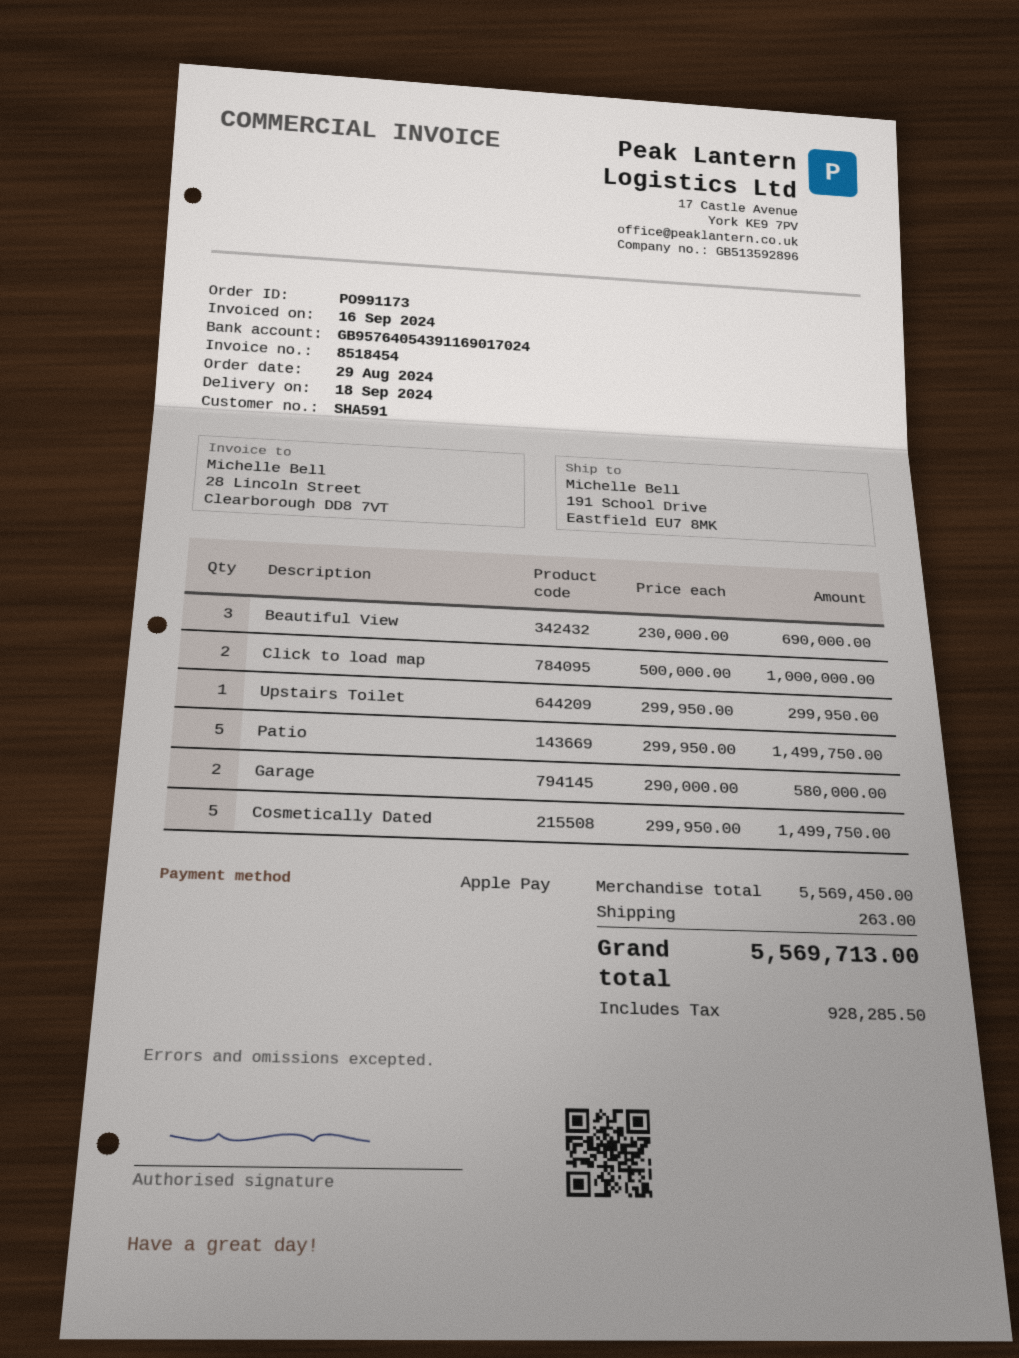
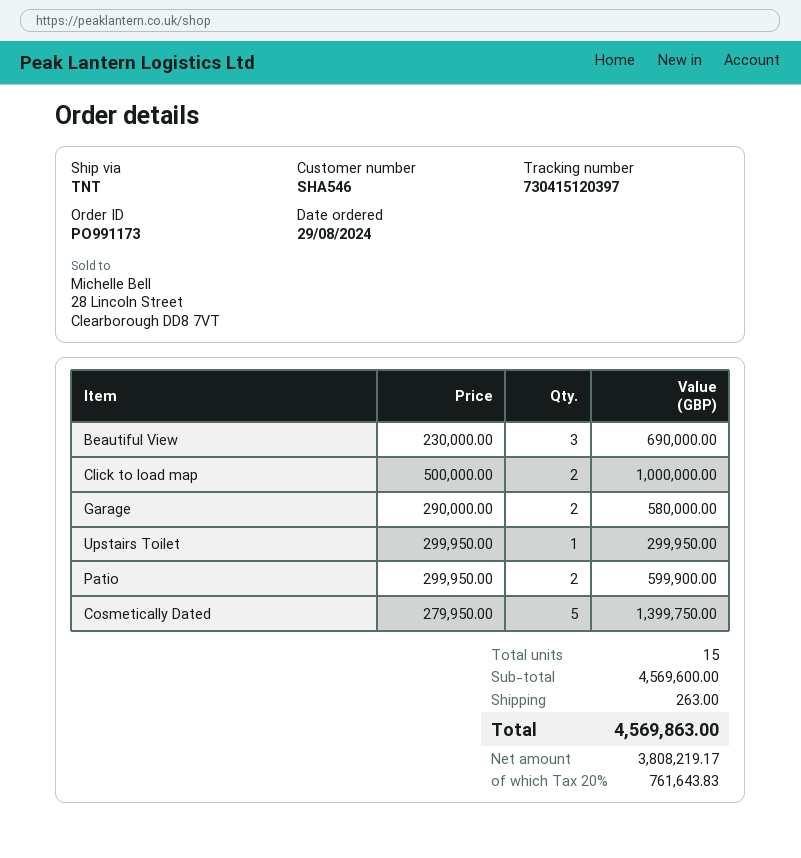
customer number: SHA591 -> SHA546
Patio: 5 x 299950.00 = 1499750.00 -> 2 x 299950.00 = 599900.00
Cosmetically Dated: 5 x 299950.00 = 1499750.00 -> 5 x 279950.00 = 1399750.00
subtotal: 5569450.00 -> 4569600.00
tax: 928285.50 -> 761643.83
total: 5569713.00 -> 4569863.00

